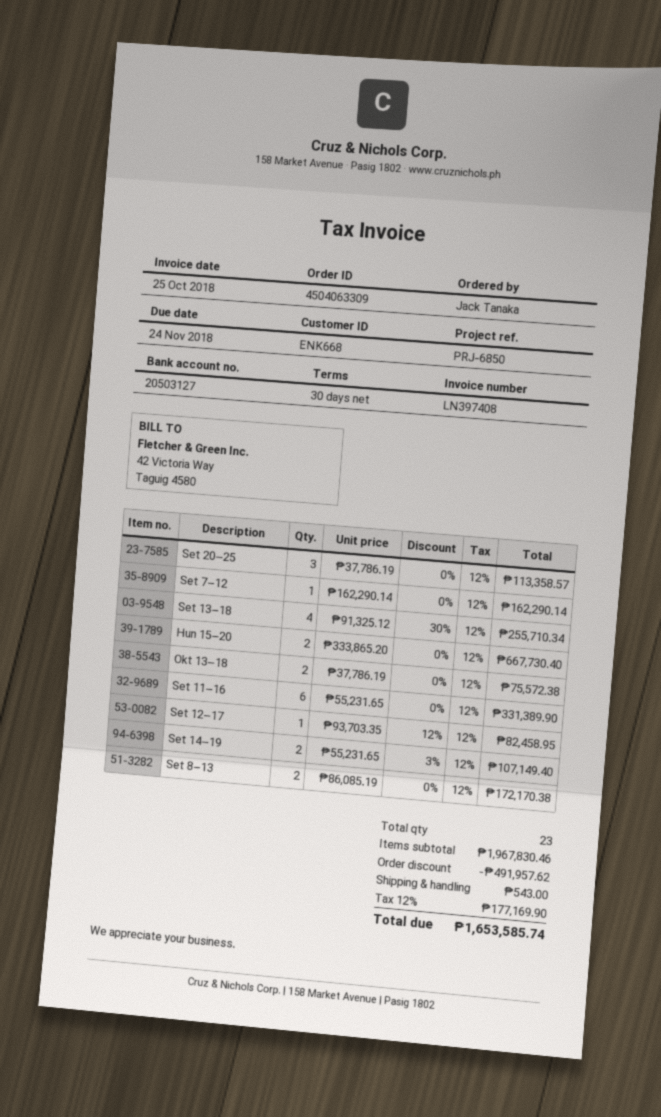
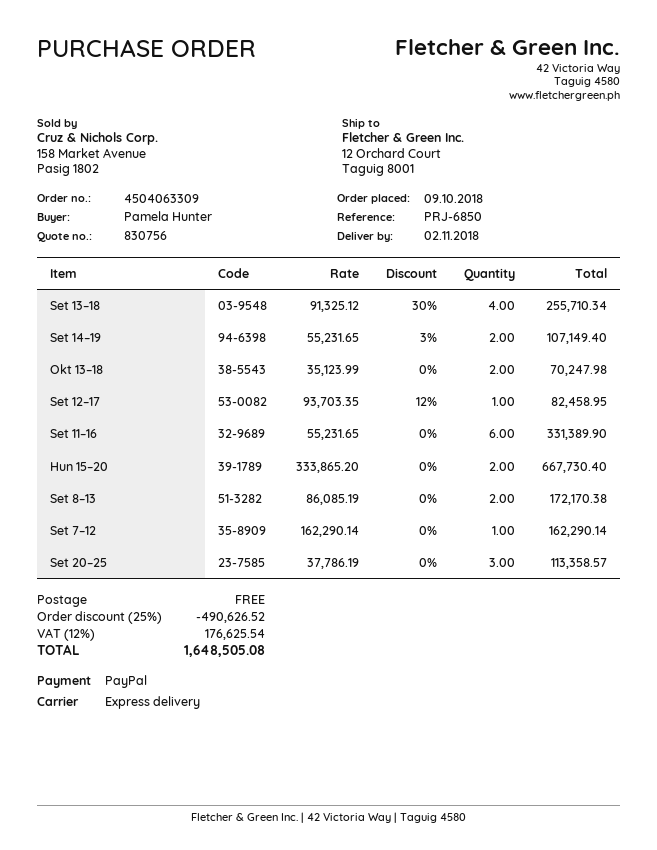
ordered by: Jack Tanaka -> Pamela Hunter
Okt 13–18: 2 x 37786.19 = 75572.38 -> 2 x 35123.99 = 70247.98
discount: 491957.62 -> 490626.52
shipping: 543.00 -> 0.00
tax: 12% = 177169.90 -> 12% = 176625.54
total: 1653585.74 -> 1648505.08

